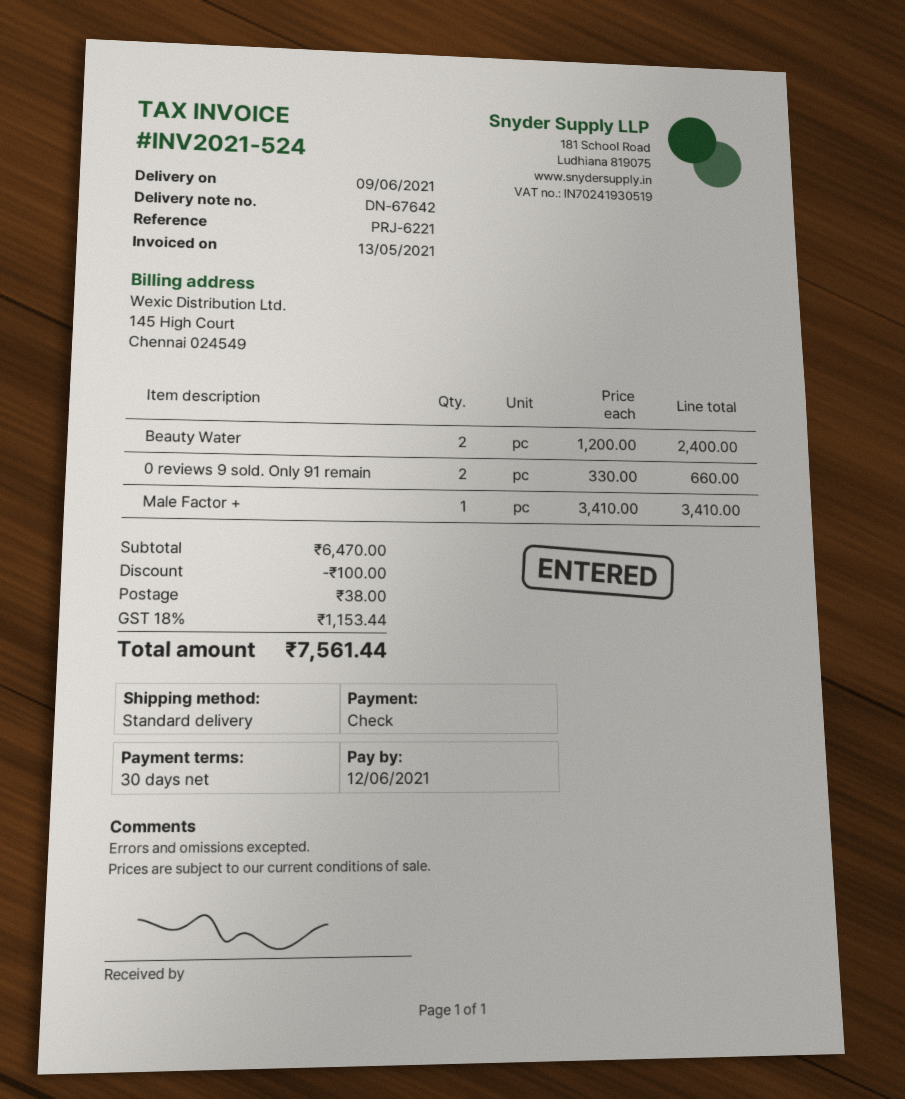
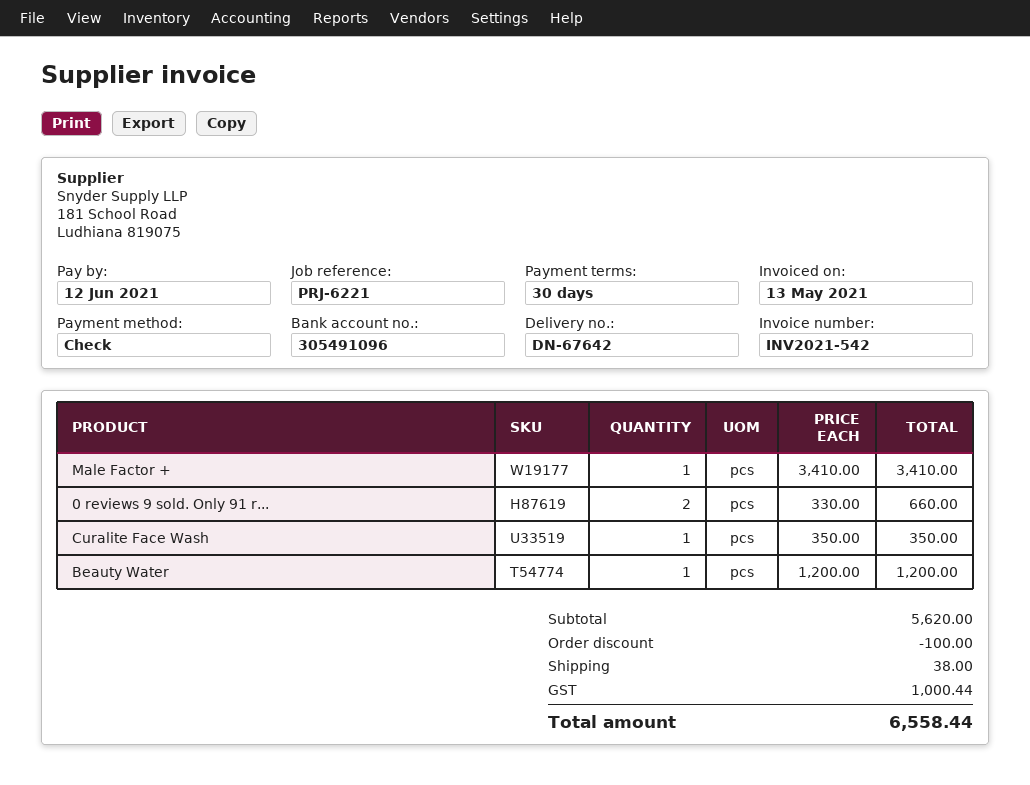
invoice number: INV2021-524 -> INV2021-542
Beauty Water: 2 x 1200.00 = 2400.00 -> 1 x 1200.00 = 1200.00
Curalite Face Wash: none -> 1 x 350.00 = 350.00
subtotal: 6470.00 -> 5620.00
tax: 1153.44 -> 1000.44
total: 7561.44 -> 6558.44

